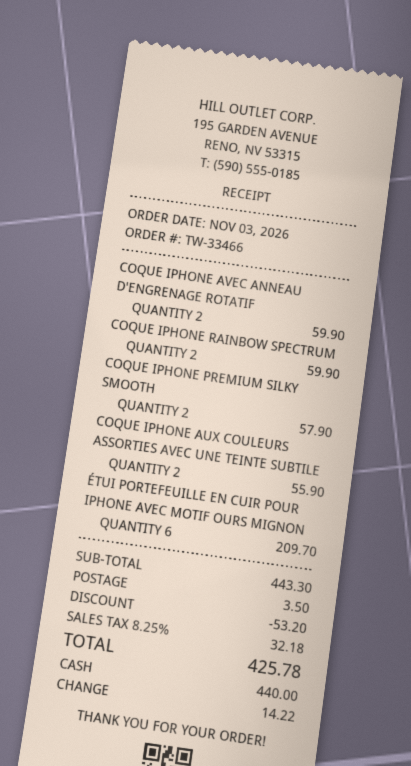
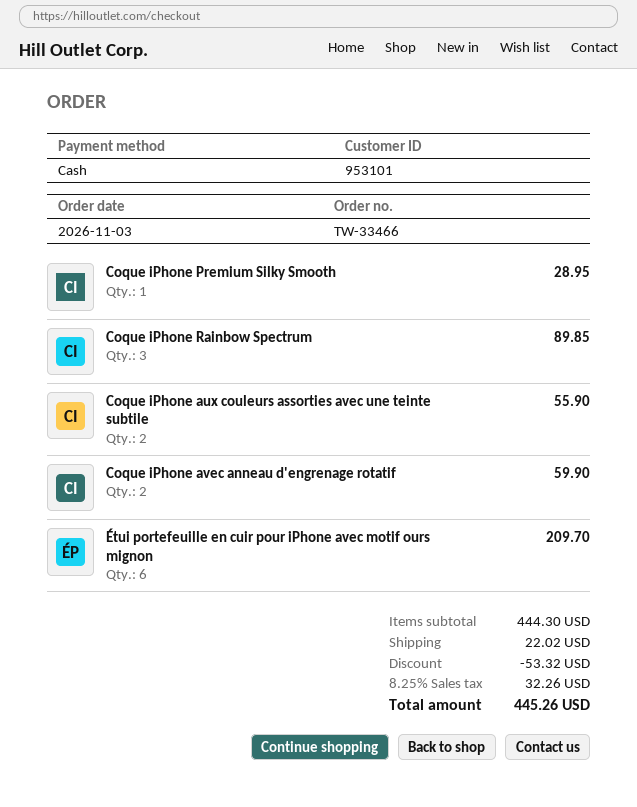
COQUE IPHONE RAINBOW SPECTRUM: 2 for 59.90 -> 3 for 89.85
COQUE IPHONE PREMIUM SILKY SMOOTH: 2 for 57.90 -> 1 for 28.95
subtotal: 443.30 -> 444.30
discount: 53.20 -> 53.32
shipping: 3.50 -> 22.02
tax: 8.25% = 32.18 -> 8.25% = 32.26
total: 425.78 -> 445.26

